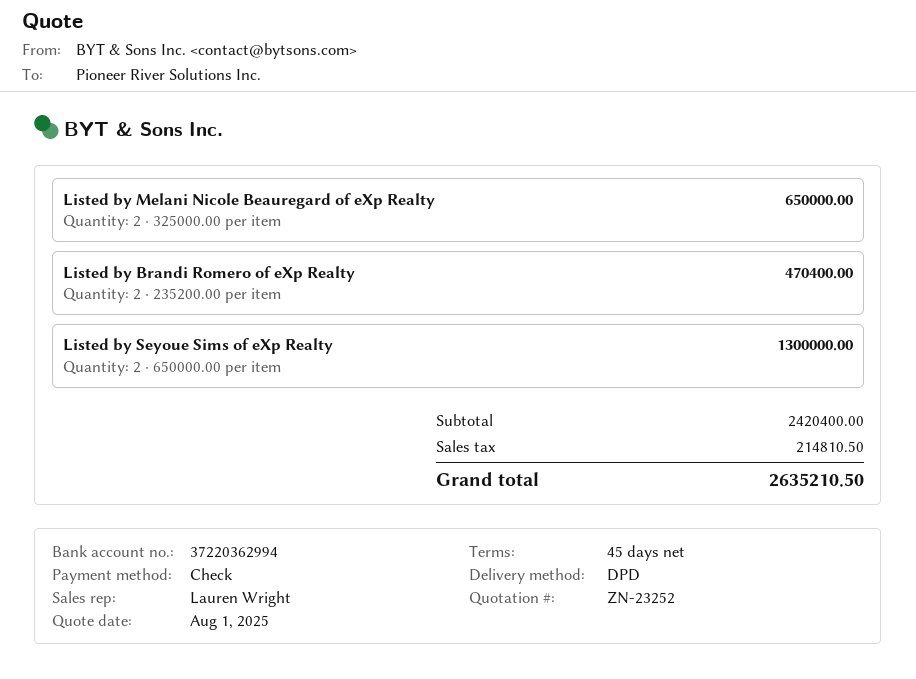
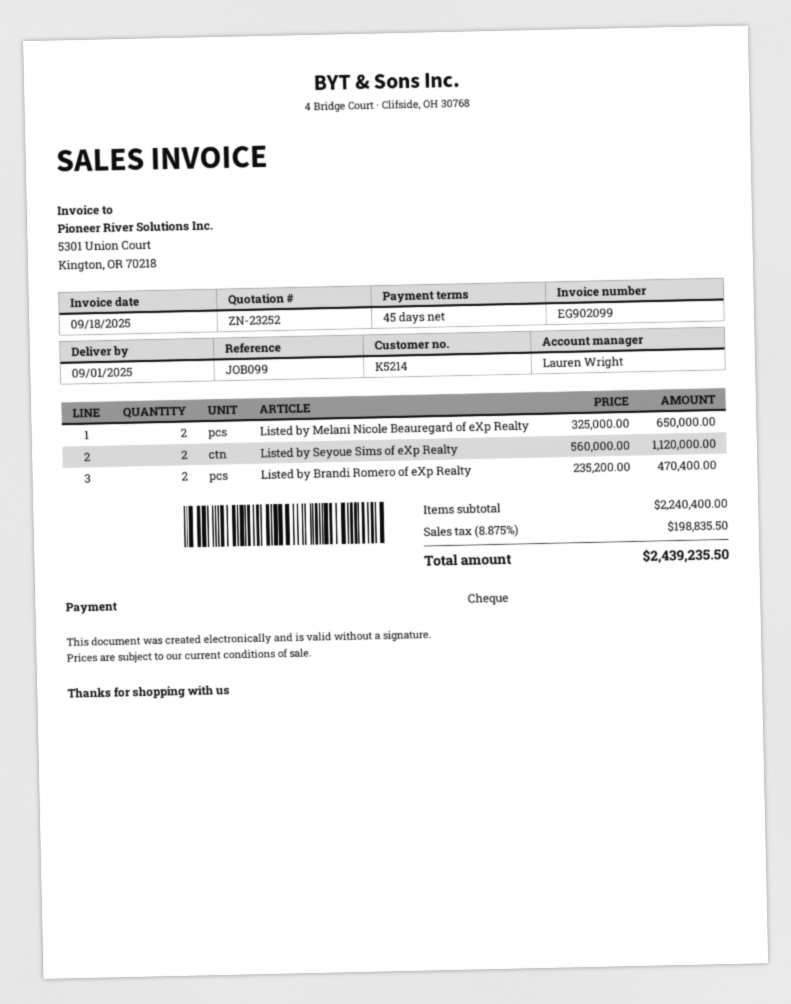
Listed by Seyoue Sims of eXp Realty: 2 x 650000.00 = 1300000.00 -> 2 x 560000.00 = 1120000.00
subtotal: 2420400.00 -> 2240400.00
tax: 214810.50 -> 198835.50
total: 2635210.50 -> 2439235.50

